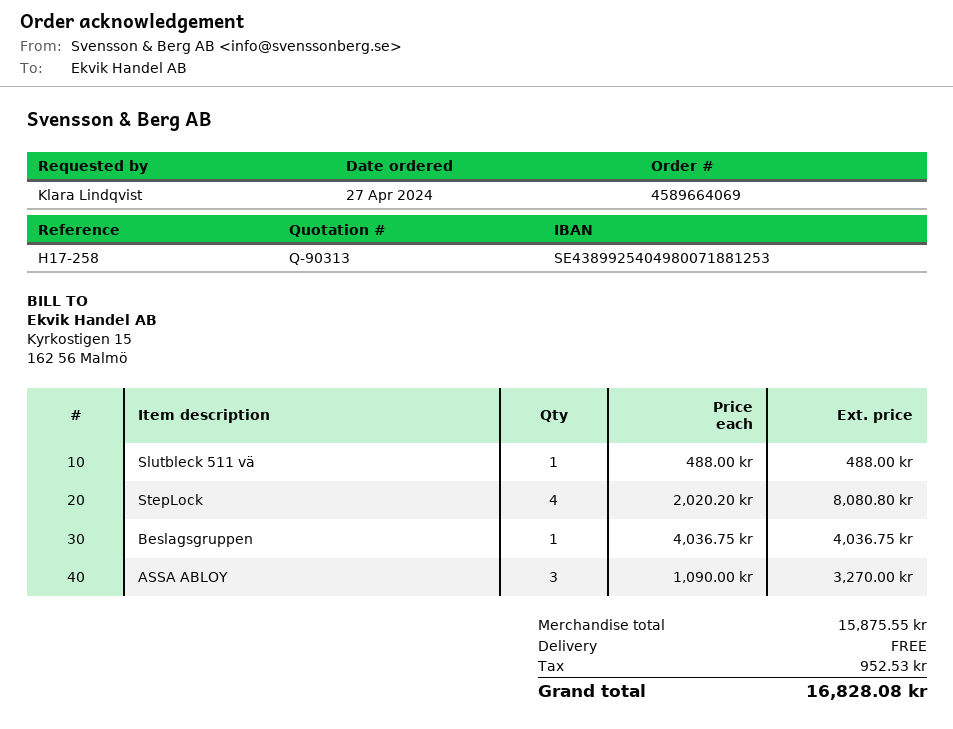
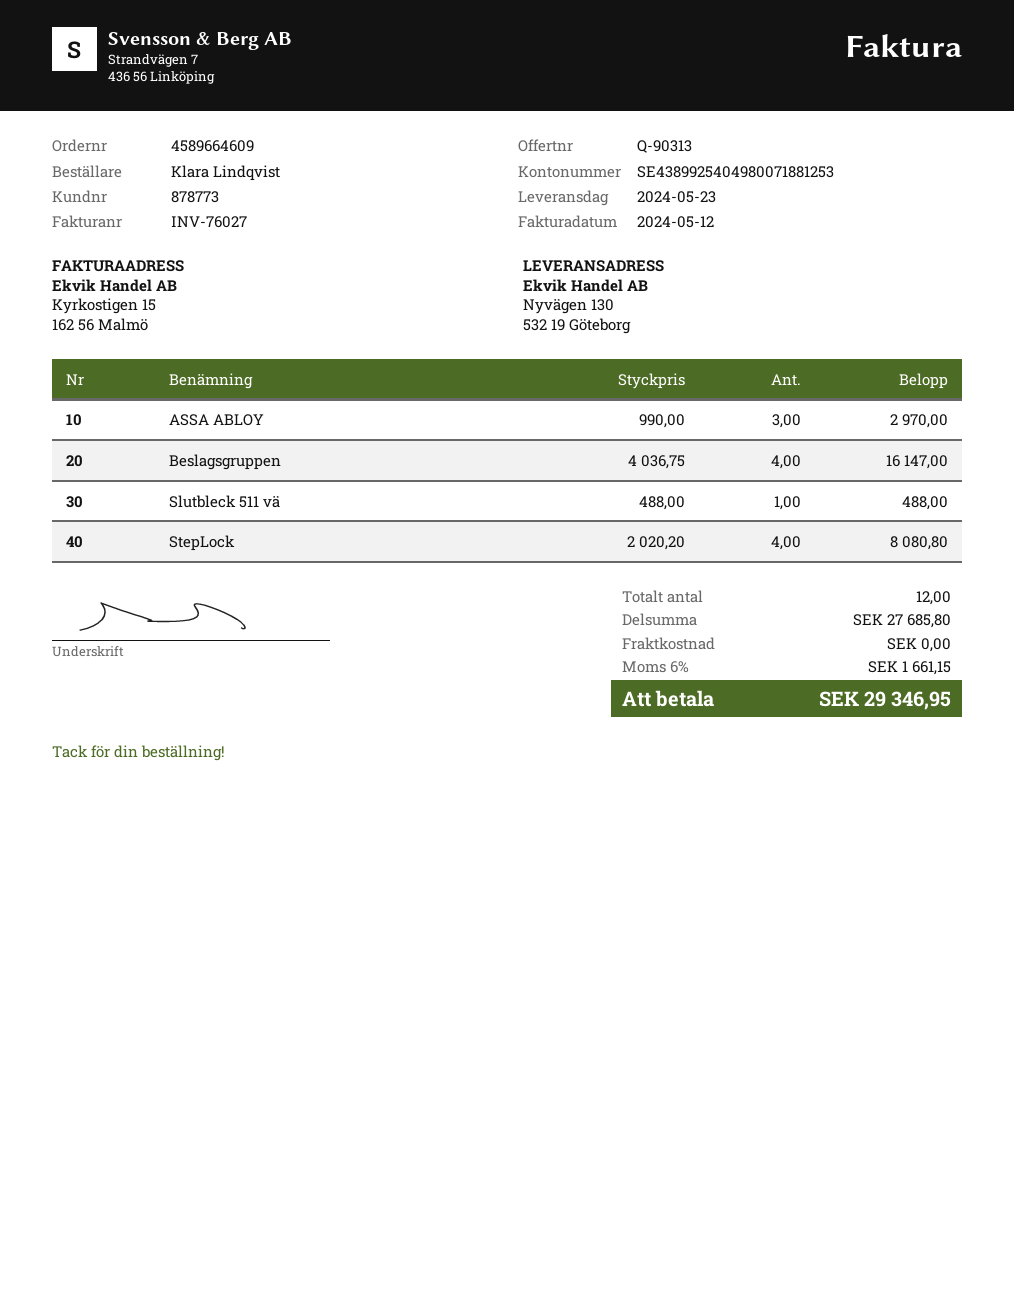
order number: 4589664069 -> 4589664609
Beslagsgruppen: 1 x 4036.75 = 4036.75 -> 4 x 4036.75 = 16147.00
ASSA ABLOY: 3 x 1090.00 = 3270.00 -> 3 x 990.00 = 2970.00
subtotal: 15875.55 -> 27685.80
tax: 952.53 -> 1661.15
total: 16828.08 -> 29346.95

